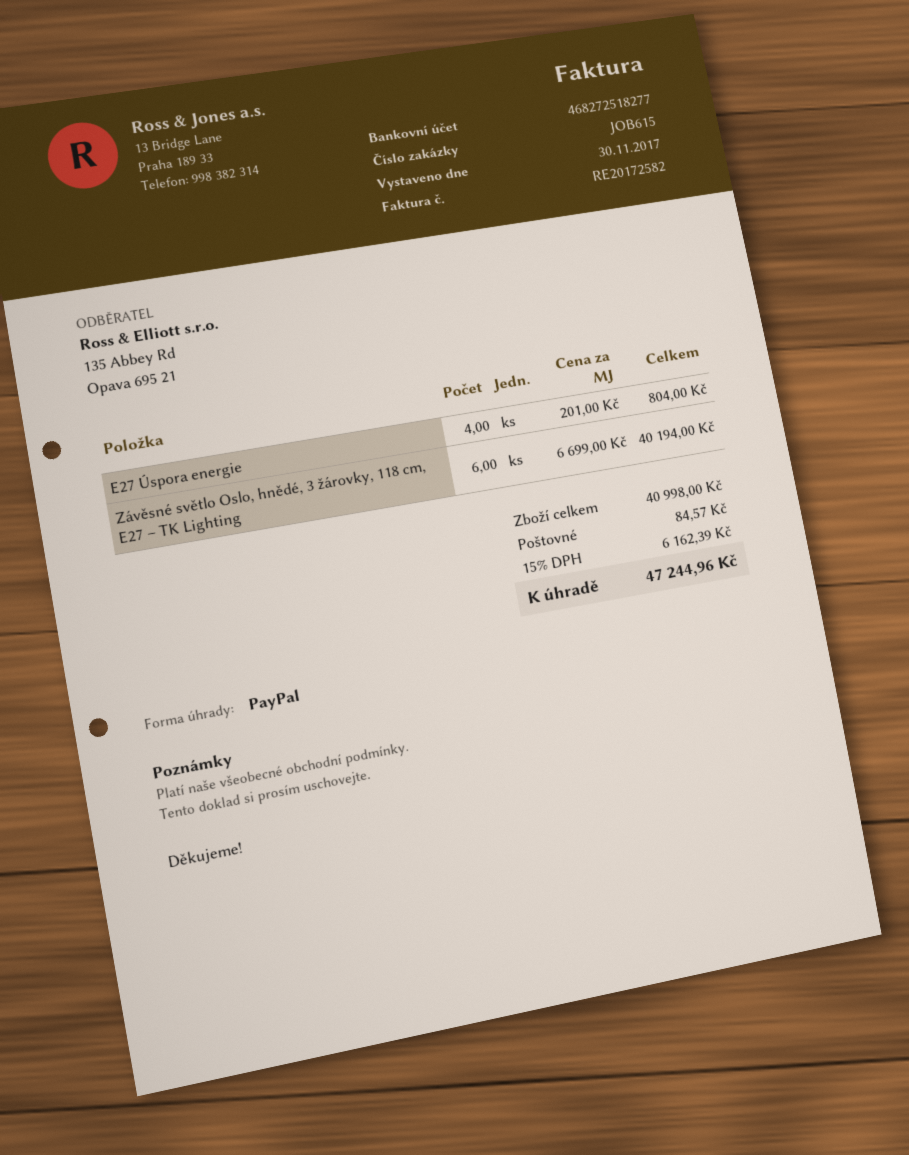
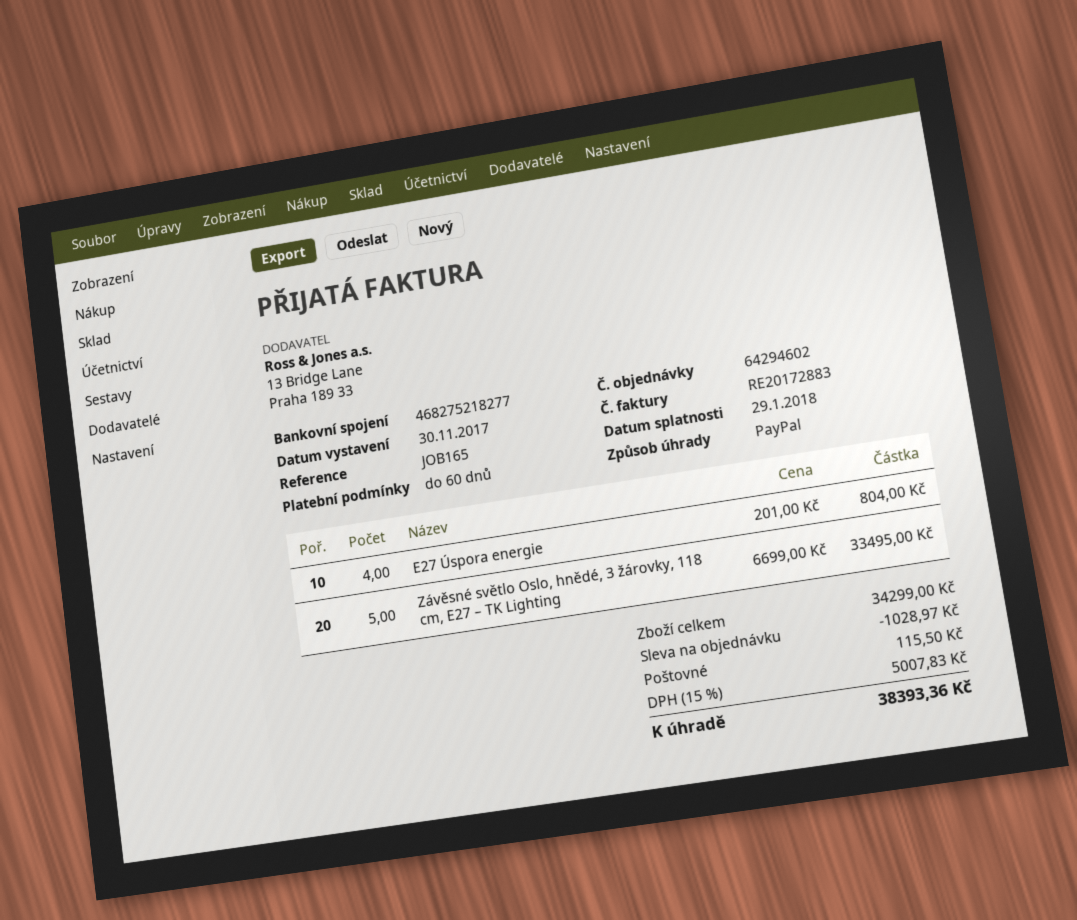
invoice number: RE20172582 -> RE20172883
reference: JOB615 -> JOB165
bank account: 468272518277 -> 468275218277
Závěsné světlo Oslo, hnědé, 3 žárovky, 118 cm, E27 – TK Lighting: 6 x 6699.00 = 40194.00 -> 5 x 6699.00 = 33495.00
subtotal: 40998.00 -> 34299.00
discount: none -> 1028.97
shipping: 84.57 -> 115.50
tax: 15% = 6162.39 -> 15% = 5007.83
total: 47244.96 -> 38393.36

